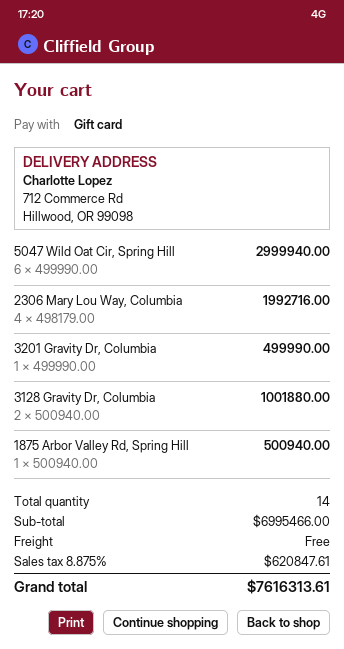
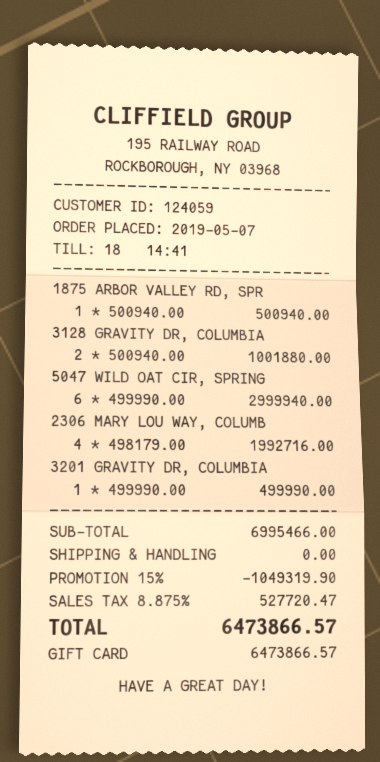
discount: none -> 15% = 1049319.90
tax: 8.875% = 620847.61 -> 8.875% = 527720.47
total: 7616313.61 -> 6473866.57

